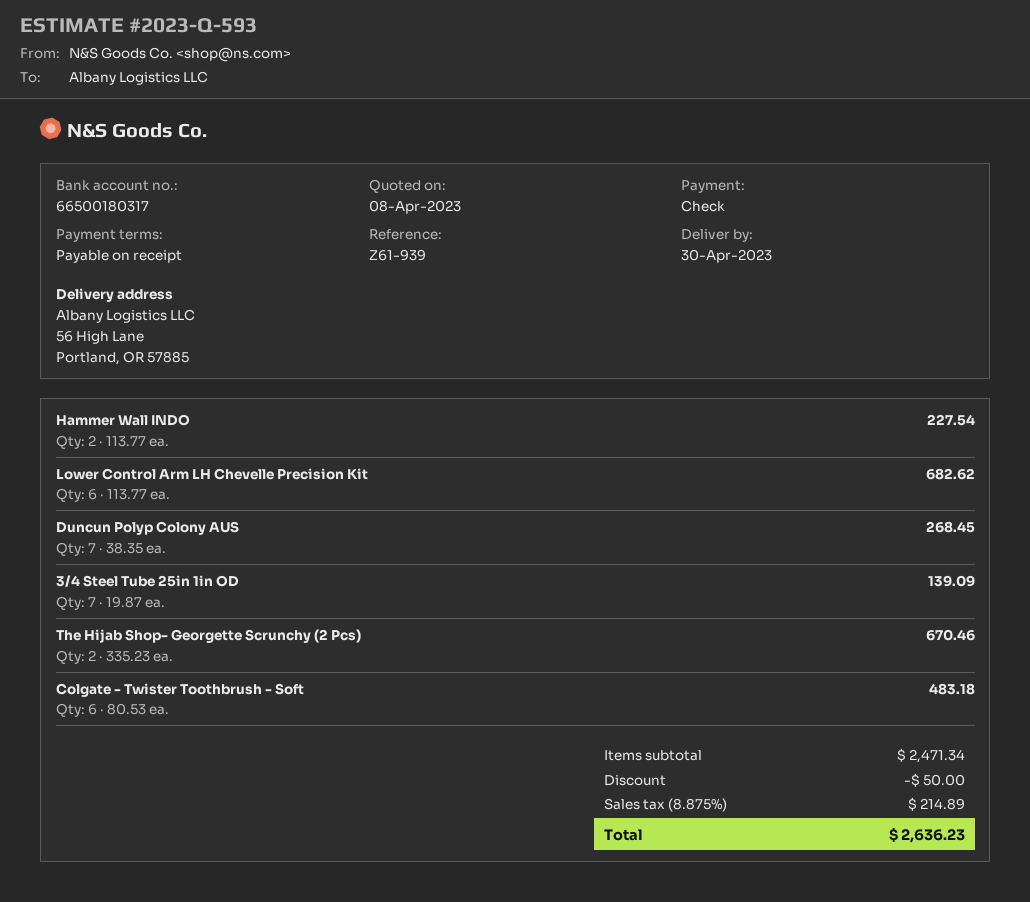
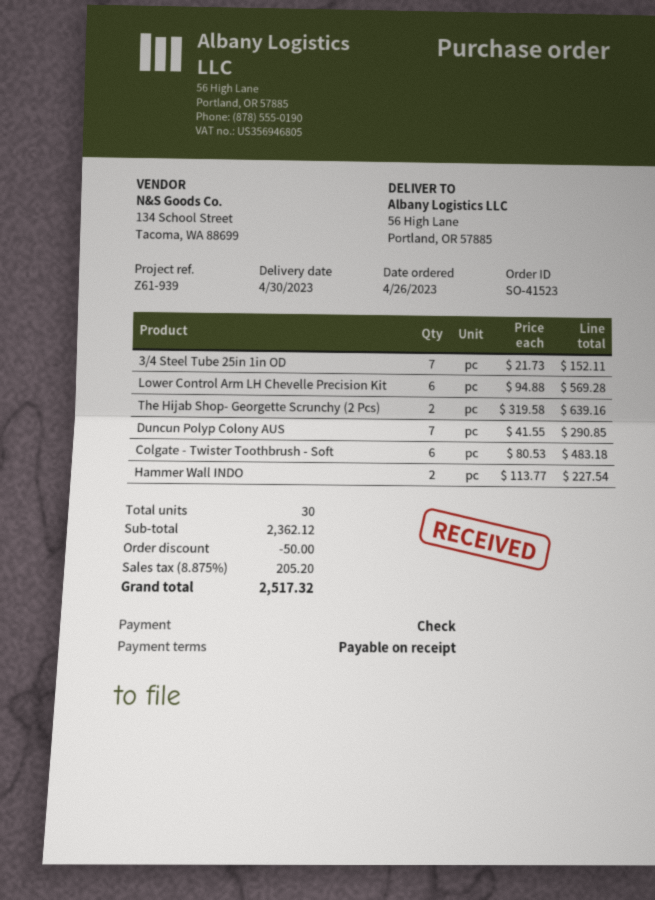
Lower Control Arm LH Chevelle Precision Kit: 6 x 113.77 = 682.62 -> 6 x 94.88 = 569.28
Duncun Polyp Colony AUS: 7 x 38.35 = 268.45 -> 7 x 41.55 = 290.85
3/4 Steel Tube 25in 1in OD: 7 x 19.87 = 139.09 -> 7 x 21.73 = 152.11
The Hijab Shop- Georgette Scrunchy (2 Pcs): 2 x 335.23 = 670.46 -> 2 x 319.58 = 639.16
subtotal: 2471.34 -> 2362.12
tax: 8.875% = 214.89 -> 8.875% = 205.20
total: 2636.23 -> 2517.32

